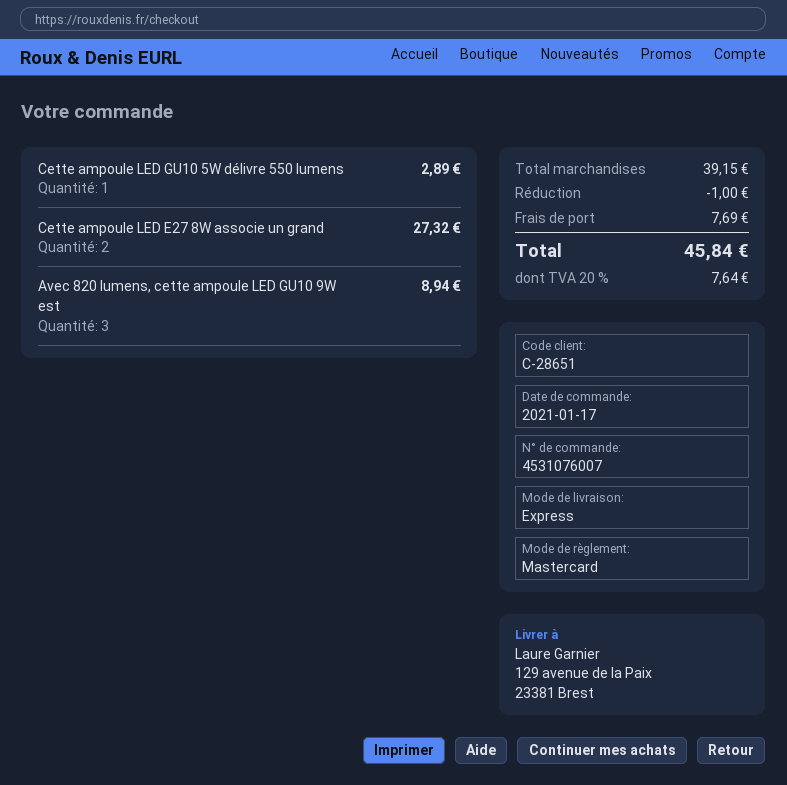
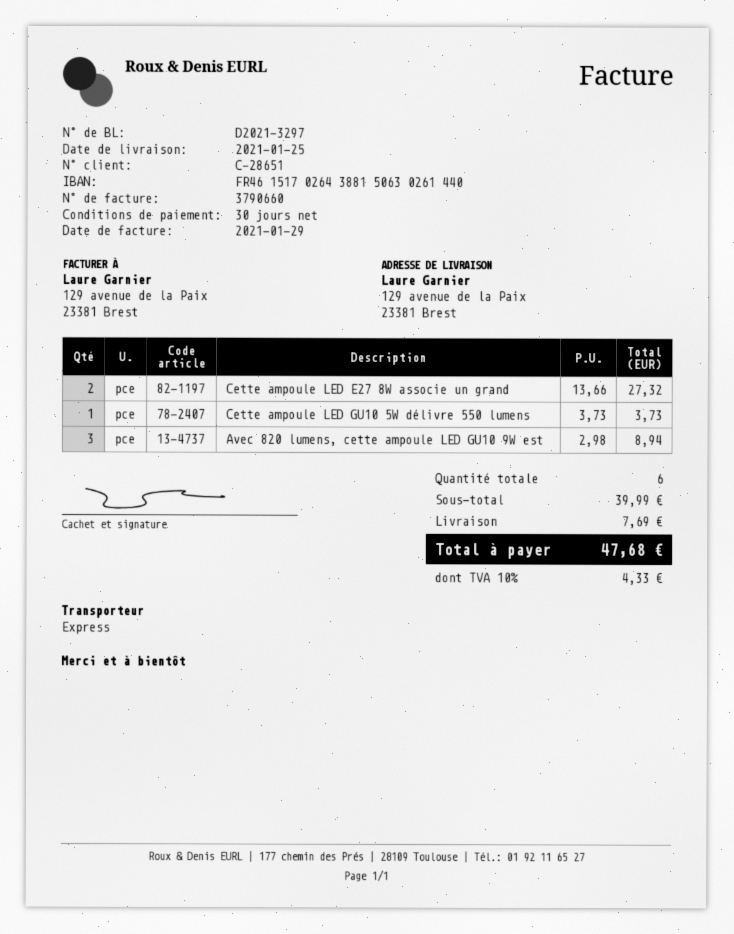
Cette ampoule LED GU10 5W délivre 550 lumens: 1 for 2.89 -> 1 for 3.73
subtotal: 39.15 -> 39.99
discount: 1.00 -> none
tax: 20% = 7.64 -> 10% = 4.33
total: 45.84 -> 47.68

